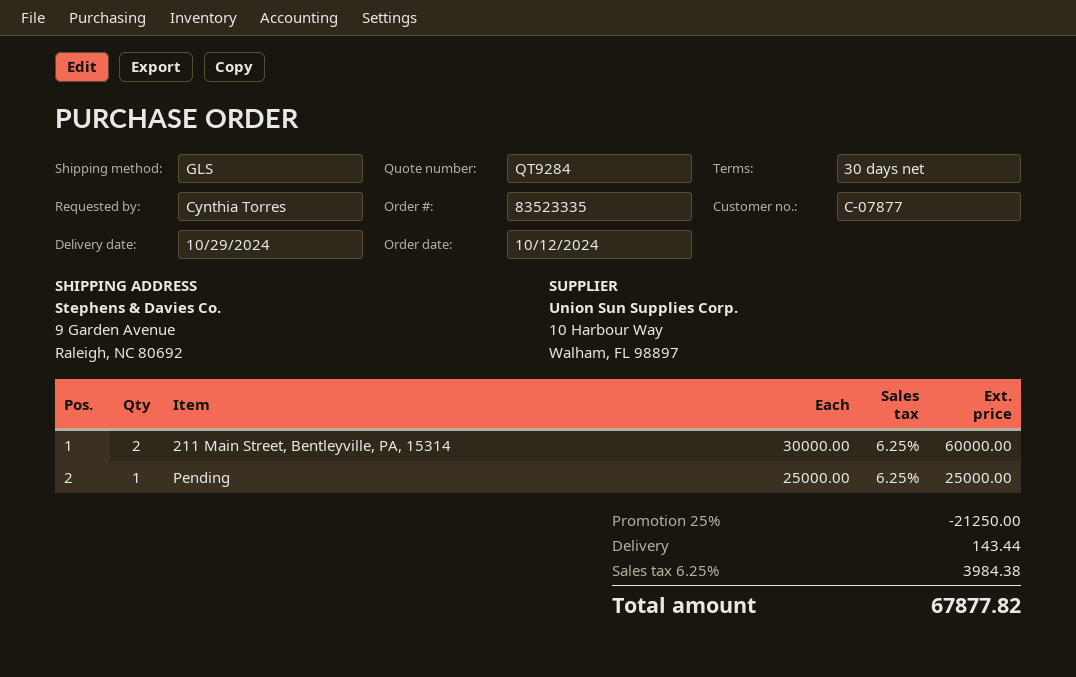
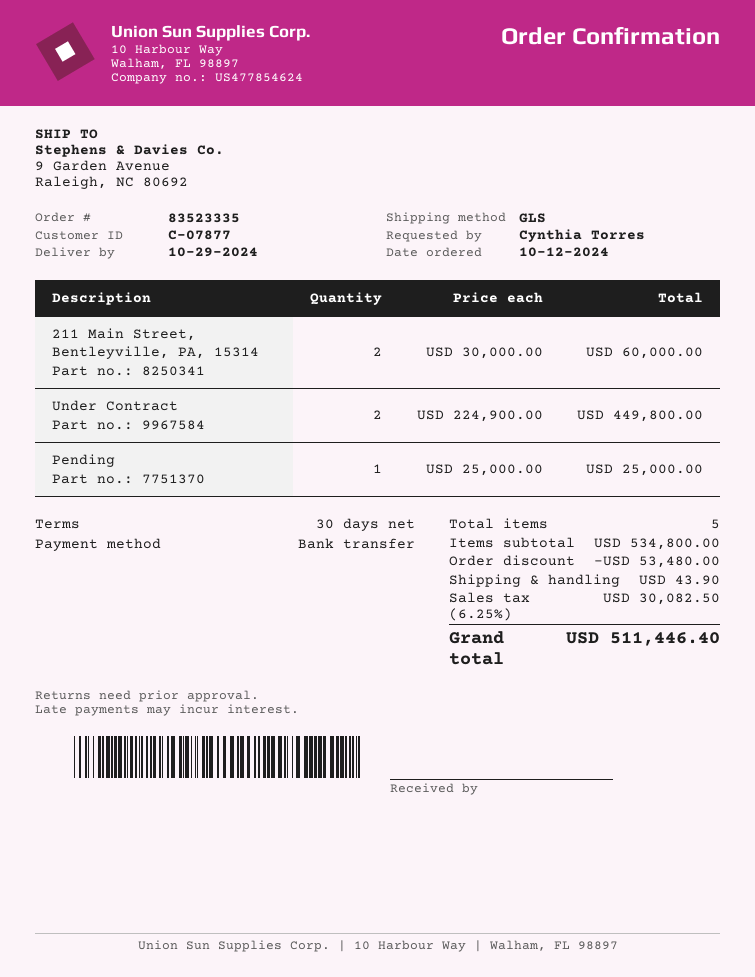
Under Contract: none -> 2 x 224900.00 = 449800.00
discount: 21250.00 -> 53480.00
shipping: 143.44 -> 43.90
tax: 6.25% = 3984.38 -> 6.25% = 30082.50
total: 67877.82 -> 511446.40

